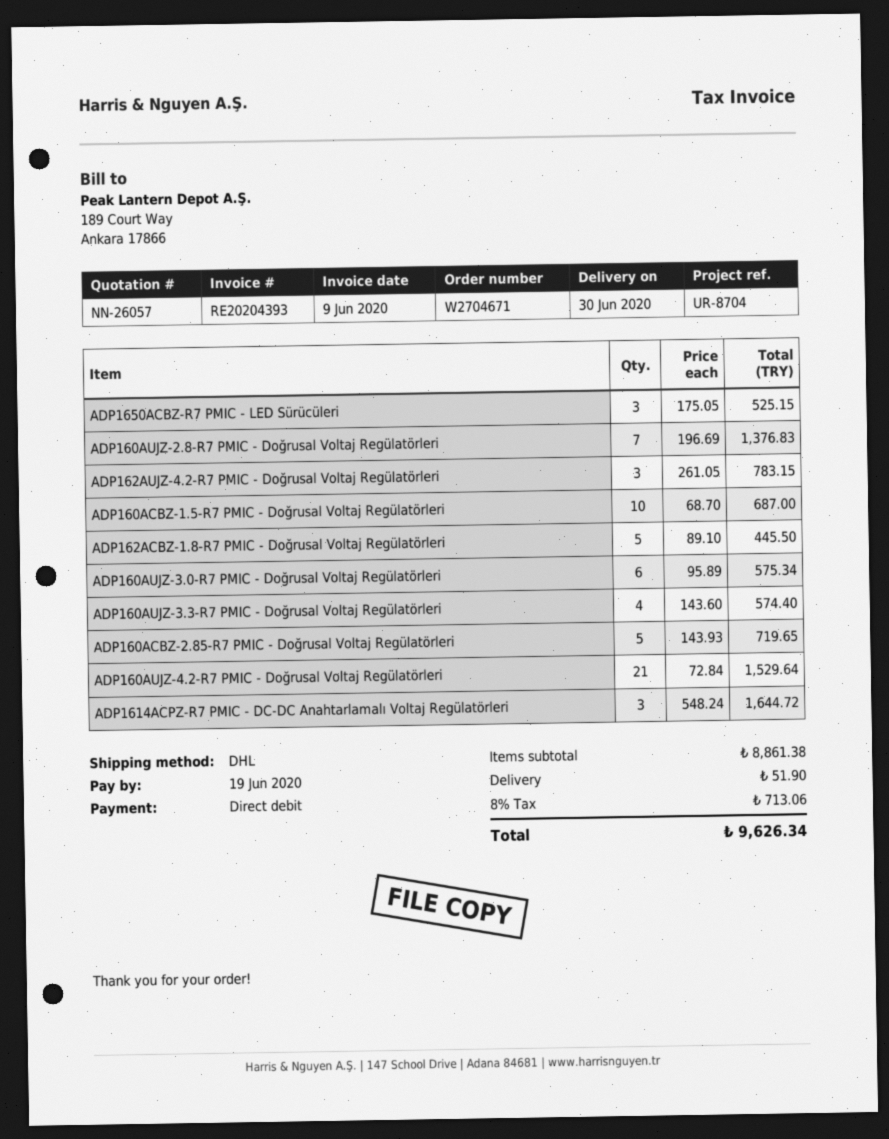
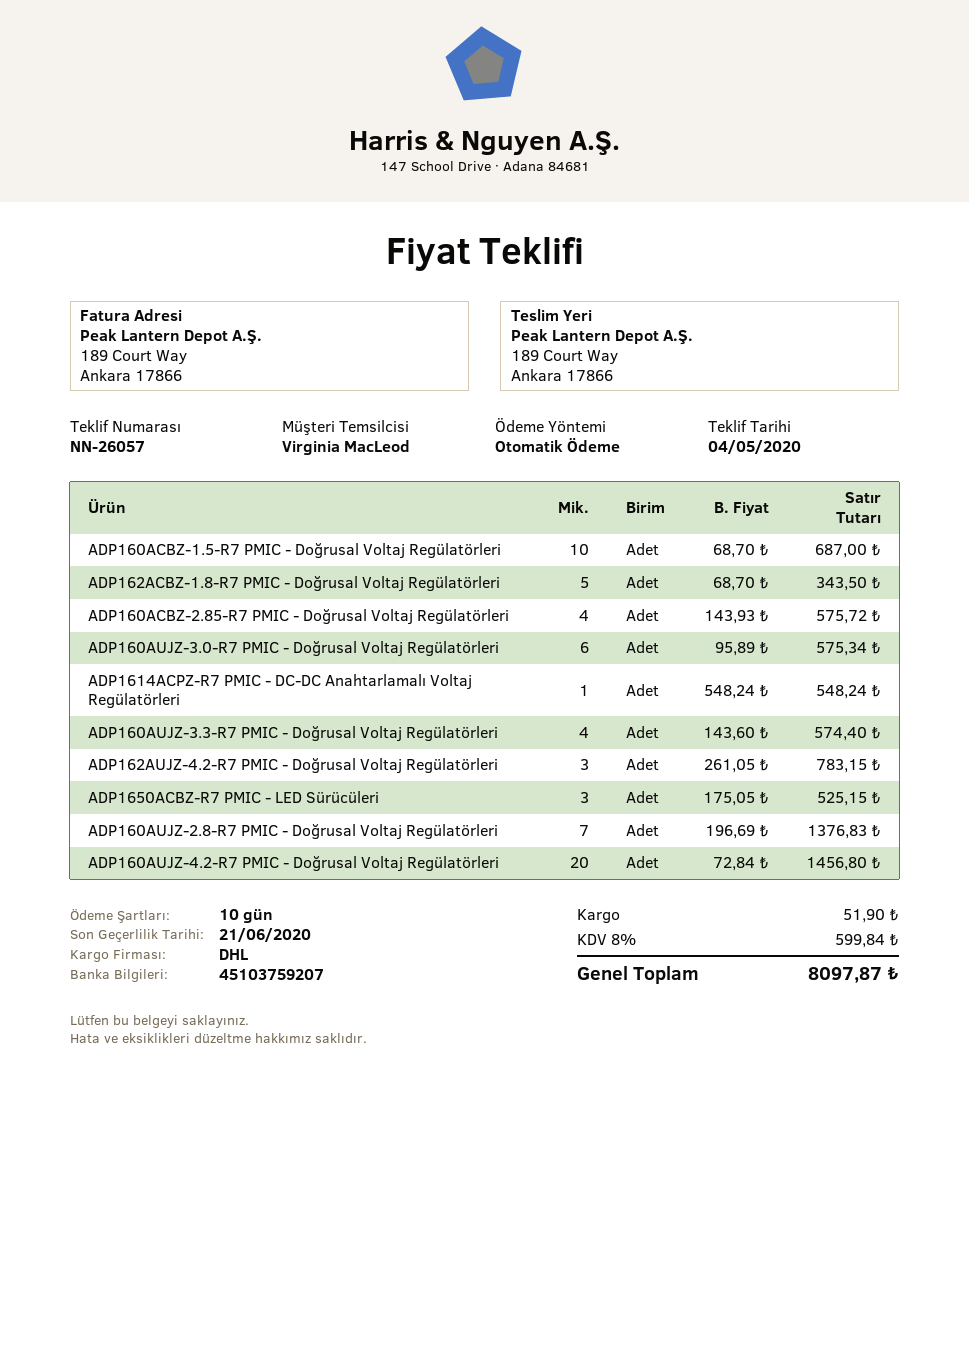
ADP162ACBZ-1.8-R7 PMIC - Doğrusal Voltaj Regülatörleri: 5 x 89.10 = 445.50 -> 5 x 68.70 = 343.50
ADP160ACBZ-2.85-R7 PMIC - Doğrusal Voltaj Regülatörleri: 5 x 143.93 = 719.65 -> 4 x 143.93 = 575.72
ADP160AUJZ-4.2-R7 PMIC - Doğrusal Voltaj Regülatörleri: 21 x 72.84 = 1529.64 -> 20 x 72.84 = 1456.80
ADP1614ACPZ-R7 PMIC - DC-DC Anahtarlamalı Voltaj Regülatörleri: 3 x 548.24 = 1644.72 -> 1 x 548.24 = 548.24
tax: 8% = 713.06 -> 8% = 599.84
total: 9626.34 -> 8097.87

